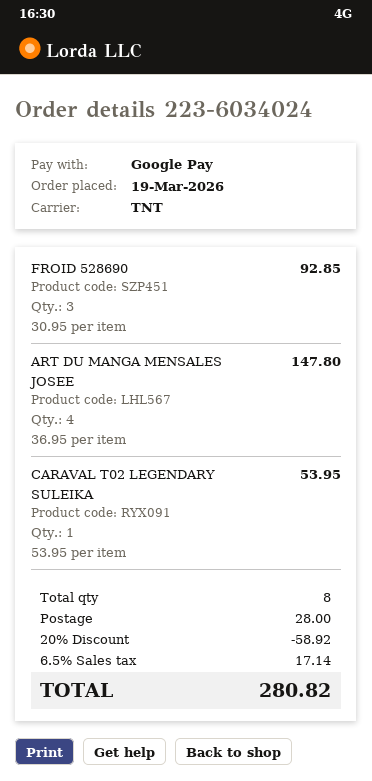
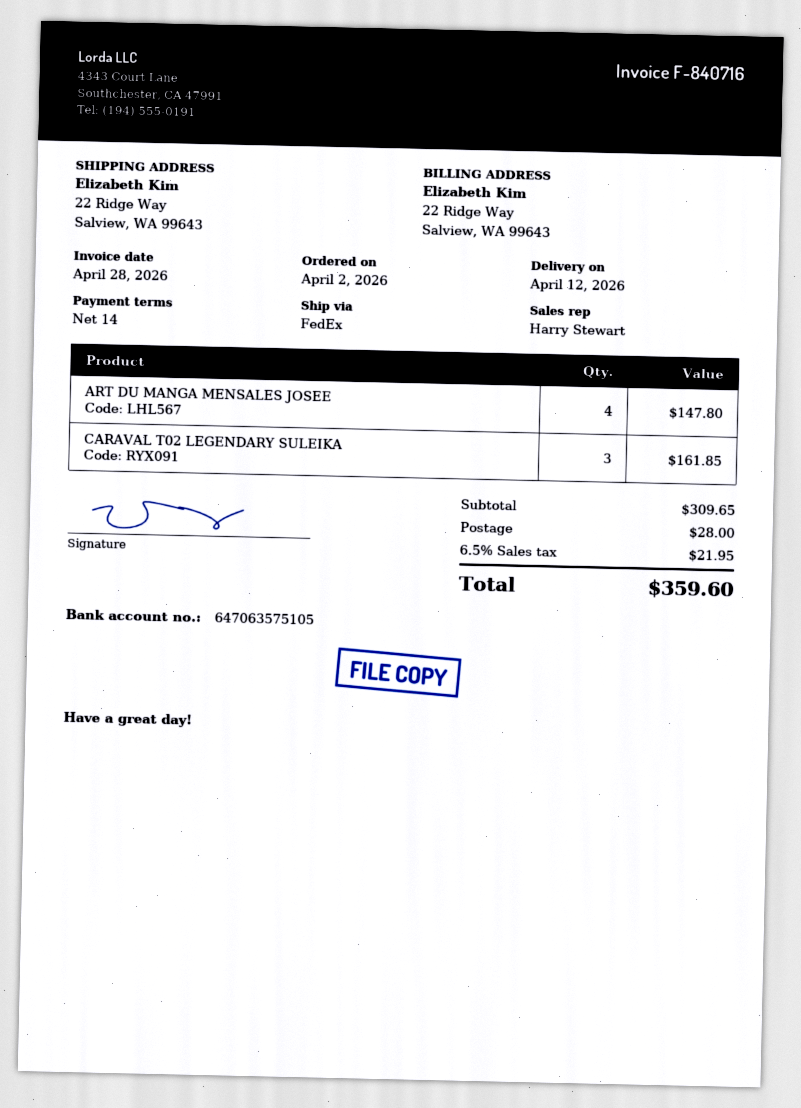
order date: 2026-03-19 -> 2026-04-02
shipping method: TNT -> FedEx
FROID 528690: 3 for 92.85 -> none
CARAVAL T02 LEGENDARY SULEIKA: 1 for 53.95 -> 3 for 161.85
discount: 20% = 58.92 -> none
tax: 6.5% = 17.14 -> 6.5% = 21.95
total: 280.82 -> 359.60

